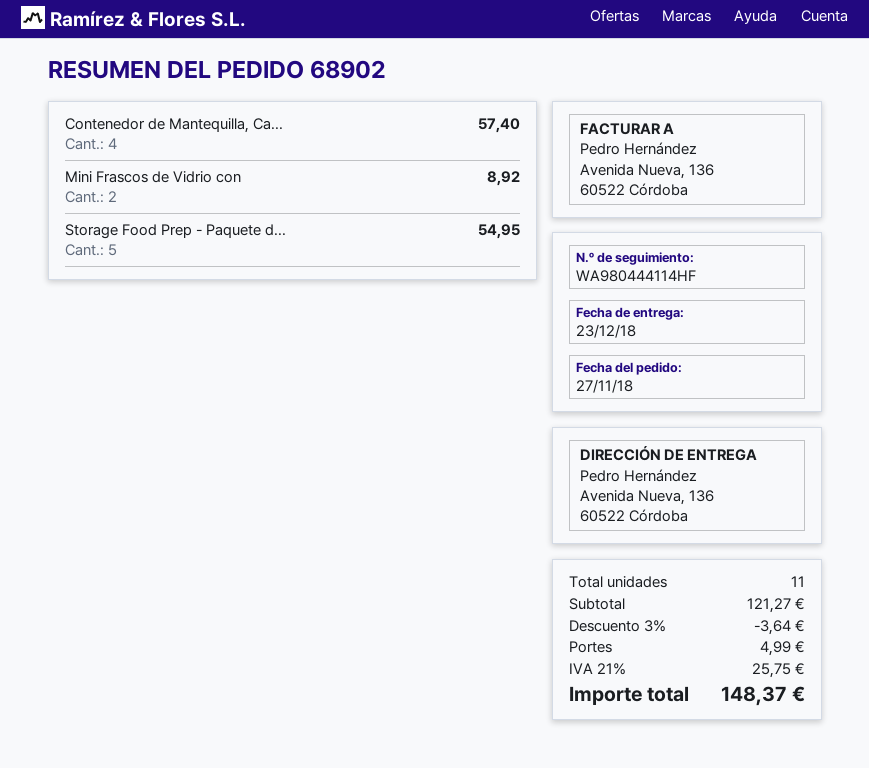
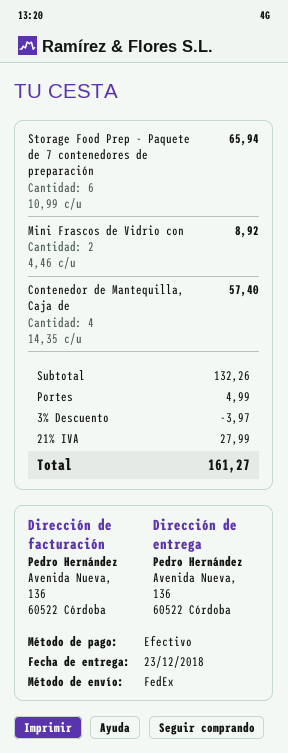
Storage Food Prep - Paquete d...: 5 for 54.95 -> 6 for 65.94
subtotal: 121.27 -> 132.26
discount: 3% = 3.64 -> 3% = 3.97
tax: 21% = 25.75 -> 21% = 27.99
total: 148.37 -> 161.27

